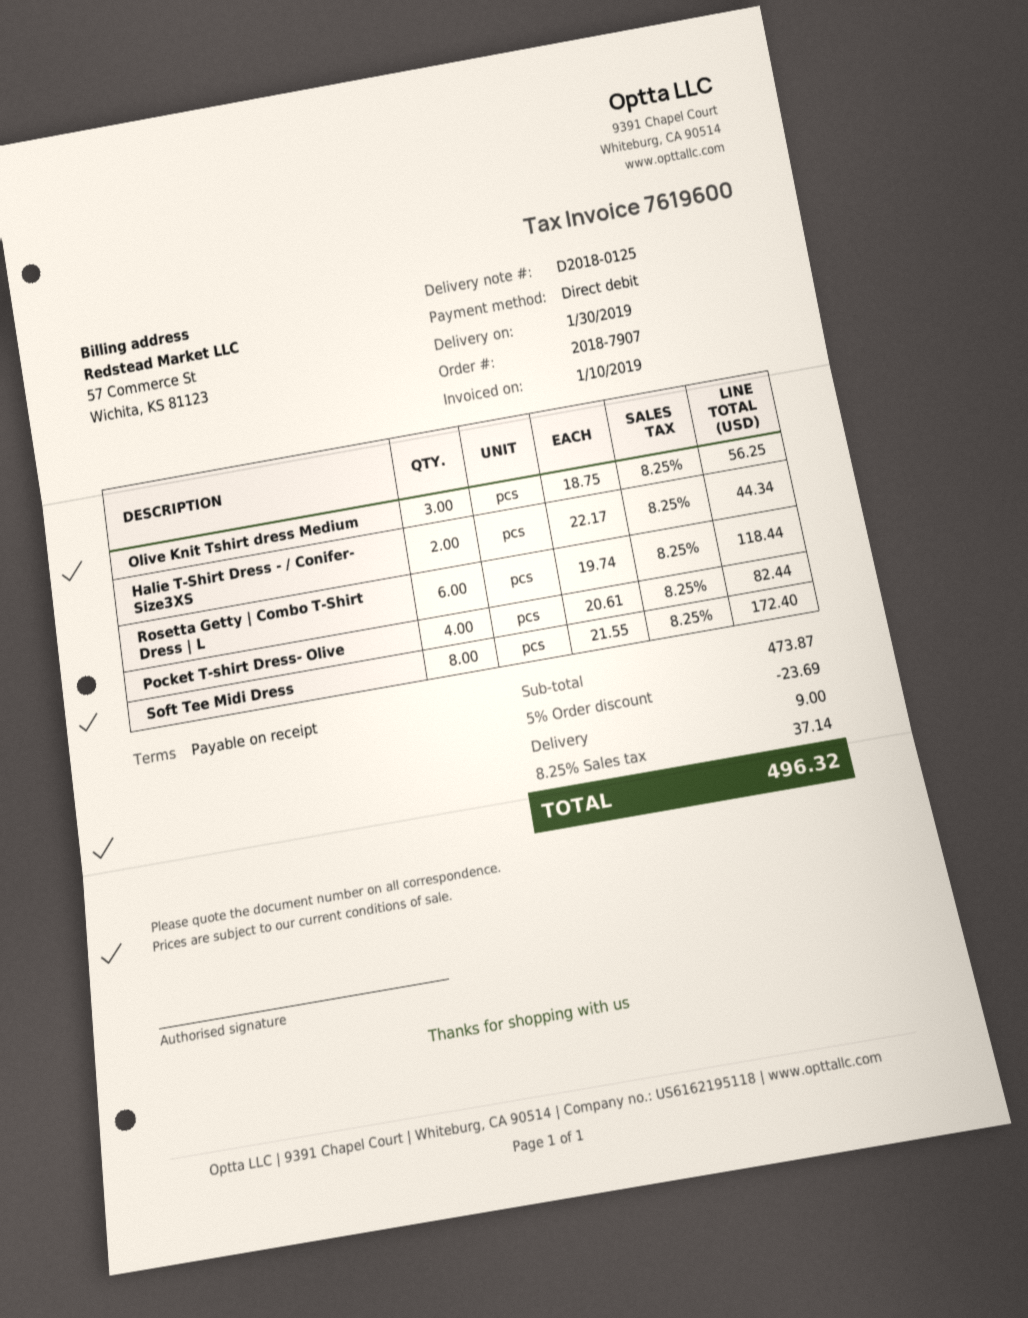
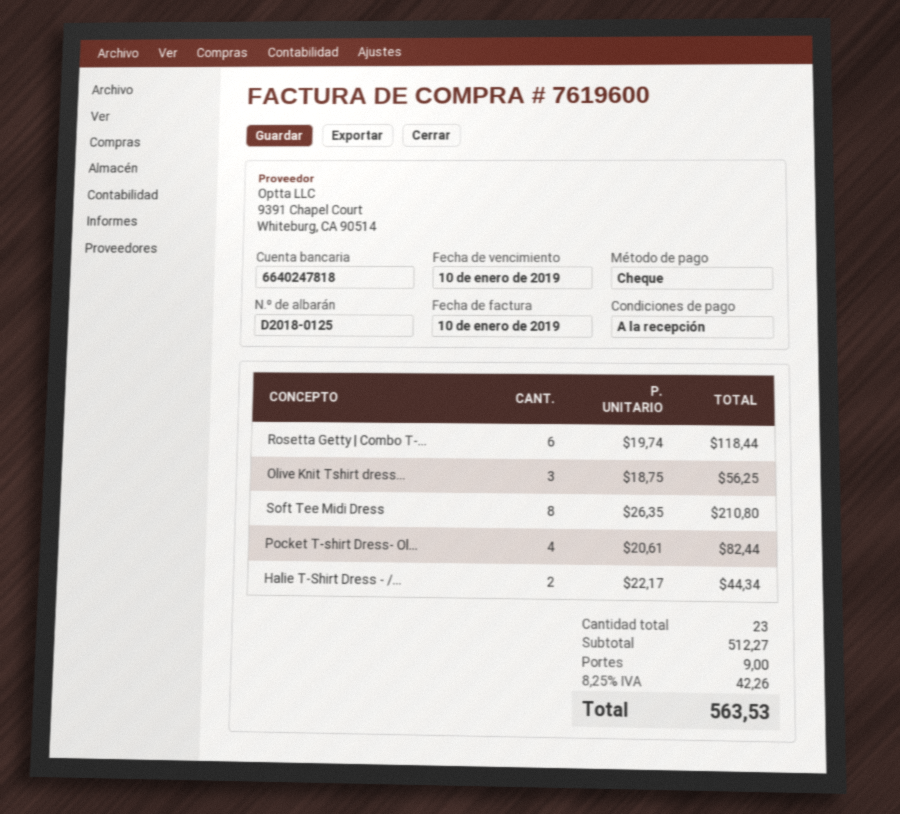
payment method: direct debit -> cheque
Soft Tee Midi Dress: 8 x 21.55 = 172.40 -> 8 x 26.35 = 210.80
subtotal: 473.87 -> 512.27
discount: 5% = 23.69 -> none
tax: 8.25% = 37.14 -> 8.25% = 42.26
total: 496.32 -> 563.53

